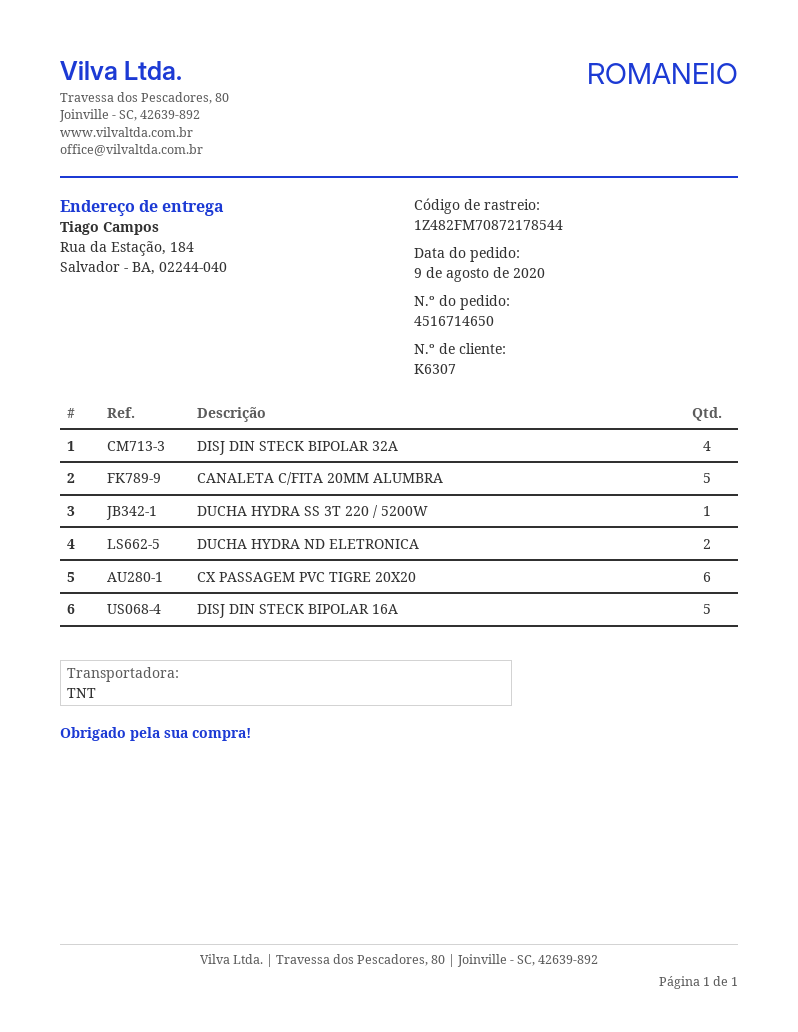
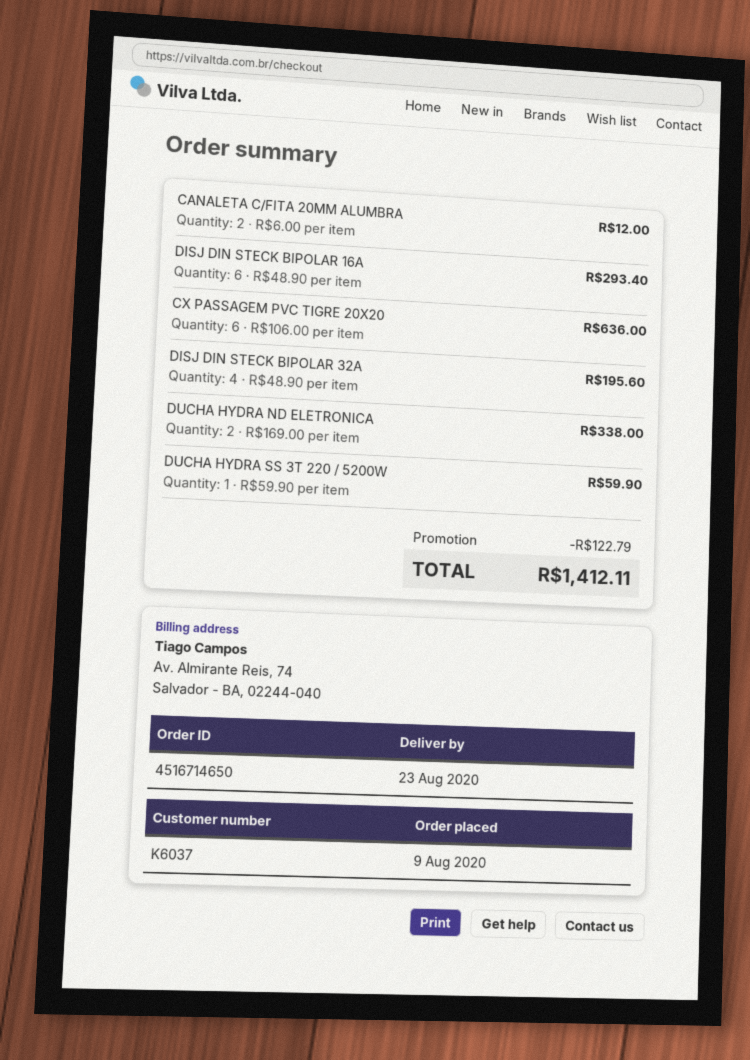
customer number: K6307 -> K6037
CANALETA C/FITA 20MM ALUMBRA: 5 -> 2
DISJ DIN STECK BIPOLAR 16A: 5 -> 6

